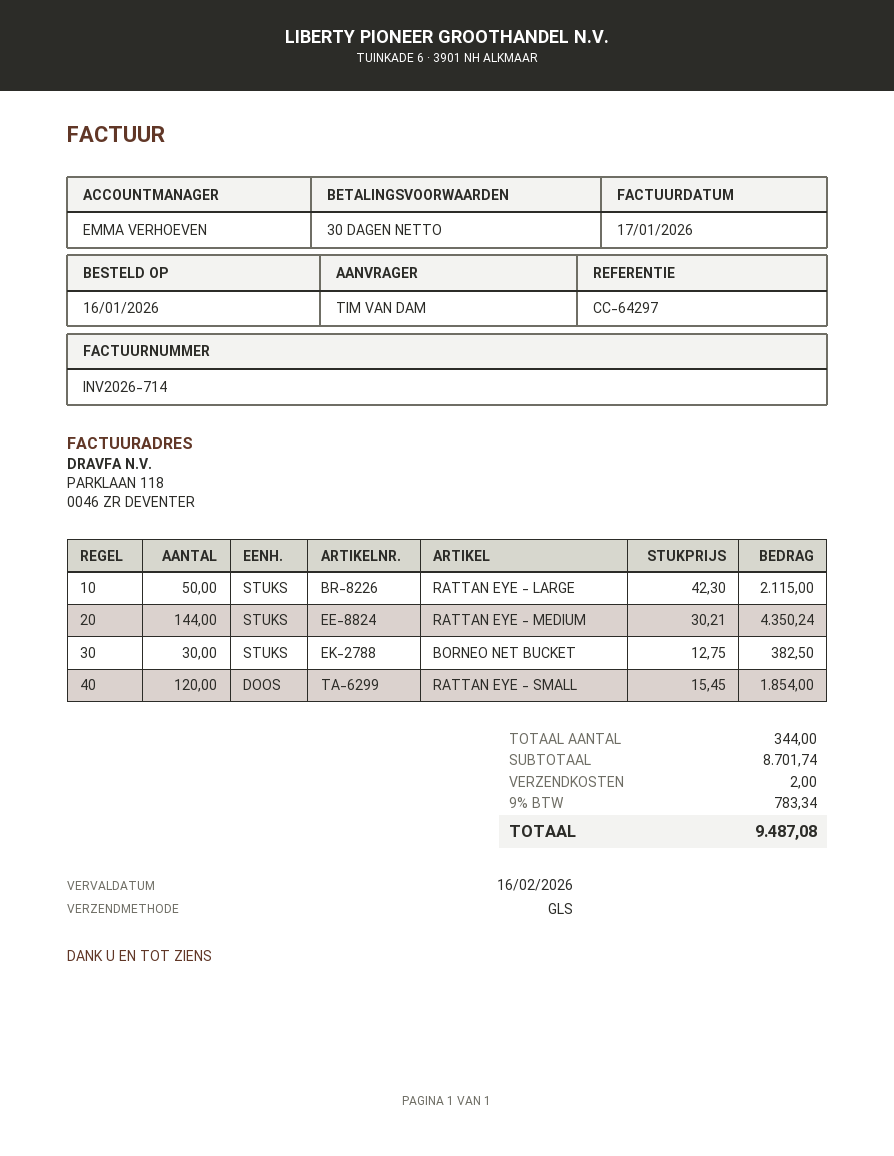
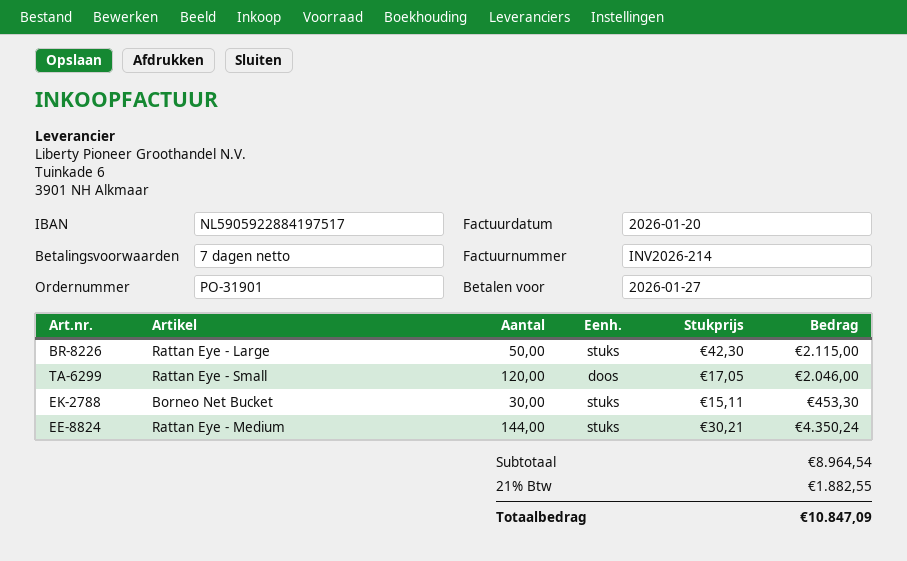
invoice number: INV2026-714 -> INV2026-214
invoice date: 2026-01-17 -> 2026-01-20
payment terms: 30 days -> 7 days
due date: 2026-02-16 -> 2026-01-27
BORNEO NET BUCKET: 30 x 12.75 = 382.50 -> 30 x 15.11 = 453.30
RATTAN EYE - SMALL: 120 x 15.45 = 1854.00 -> 120 x 17.05 = 2046.00
subtotal: 8701.74 -> 8964.54
shipping: 2.00 -> none
tax: 9% = 783.34 -> 21% = 1882.55
total: 9487.08 -> 10847.09

